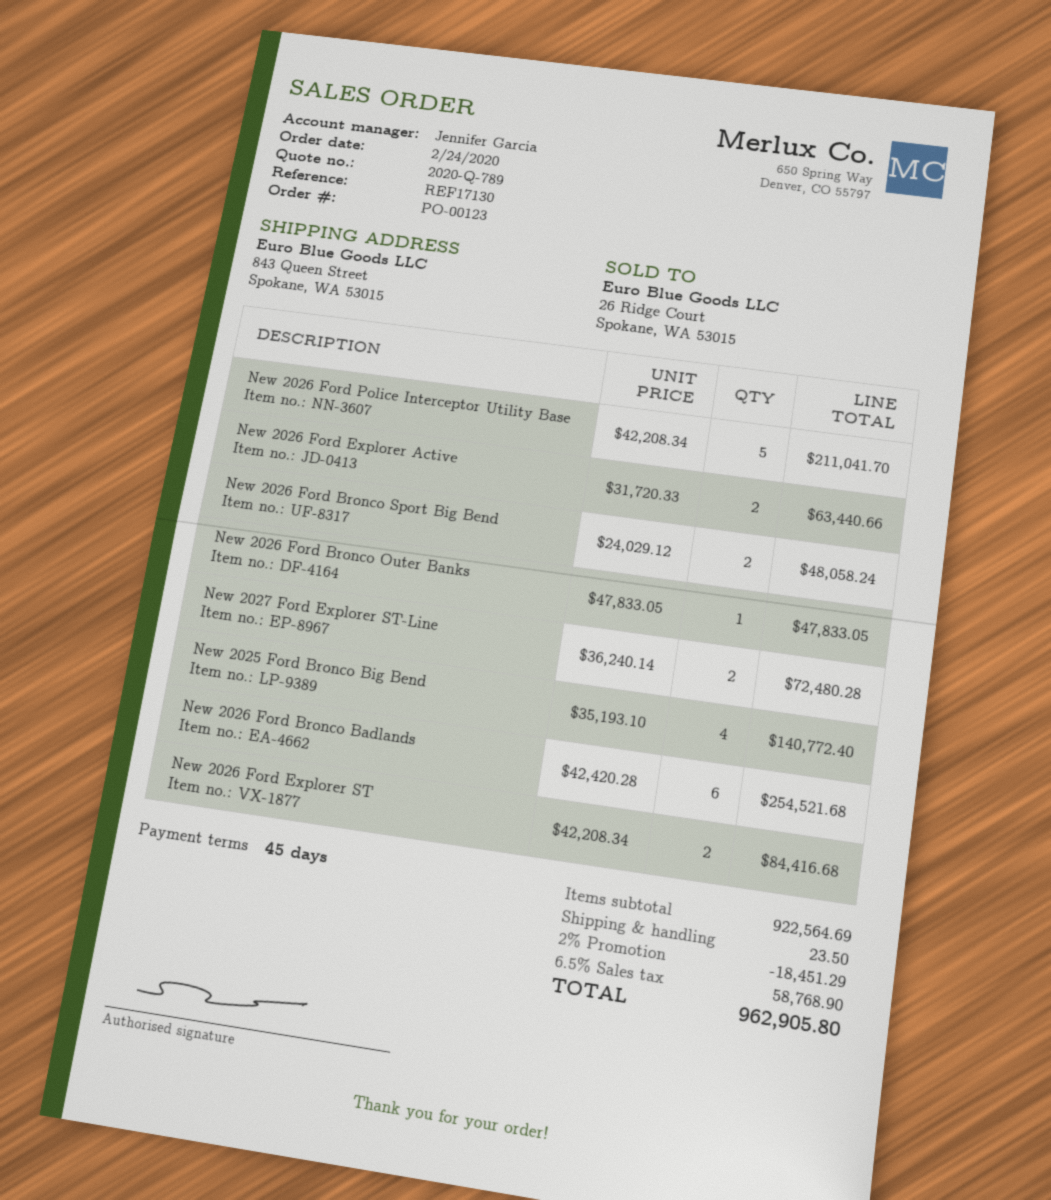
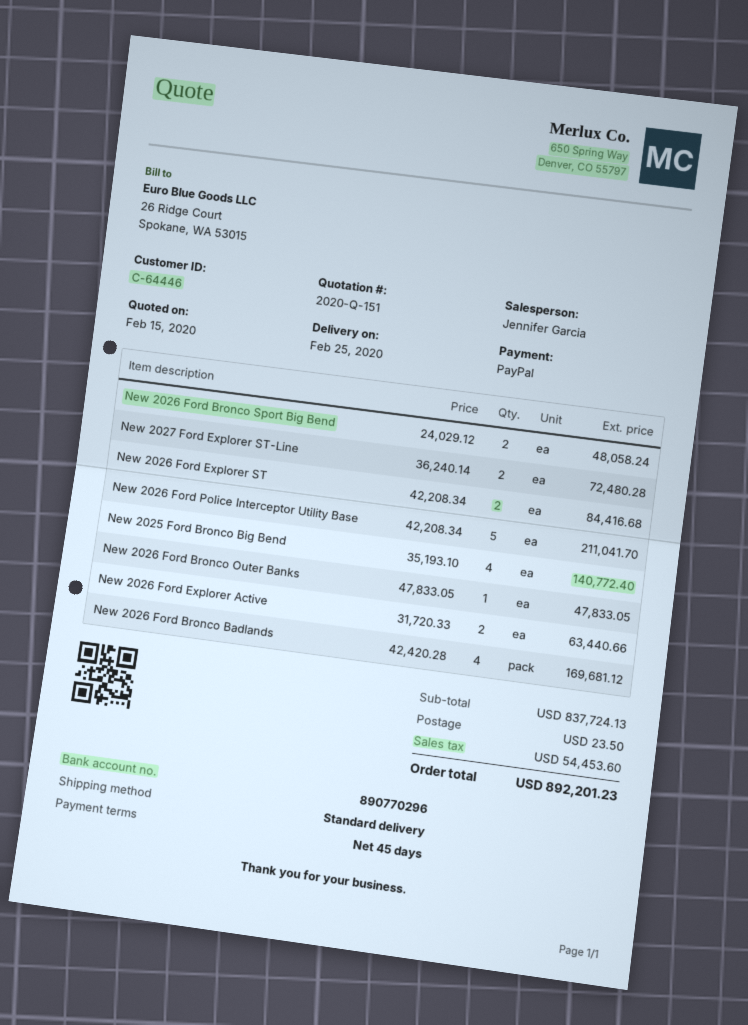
quote number: 2020-Q-789 -> 2020-Q-151
New 2026 Ford Bronco Badlands: 6 x 42420.28 = 254521.68 -> 4 x 42420.28 = 169681.12
subtotal: 922564.69 -> 837724.13
discount: 2% = 18451.29 -> none
tax: 58768.90 -> 54453.60
total: 962905.80 -> 892201.23

